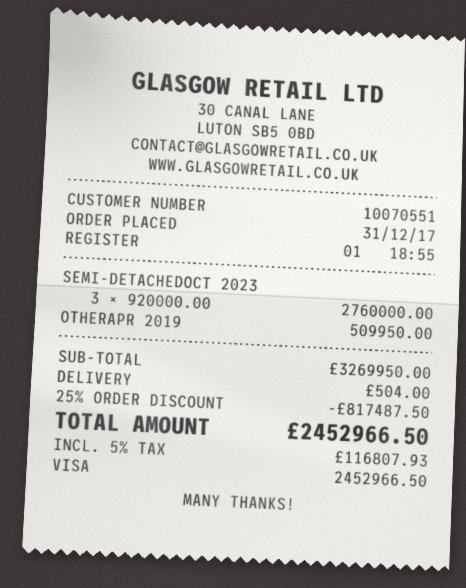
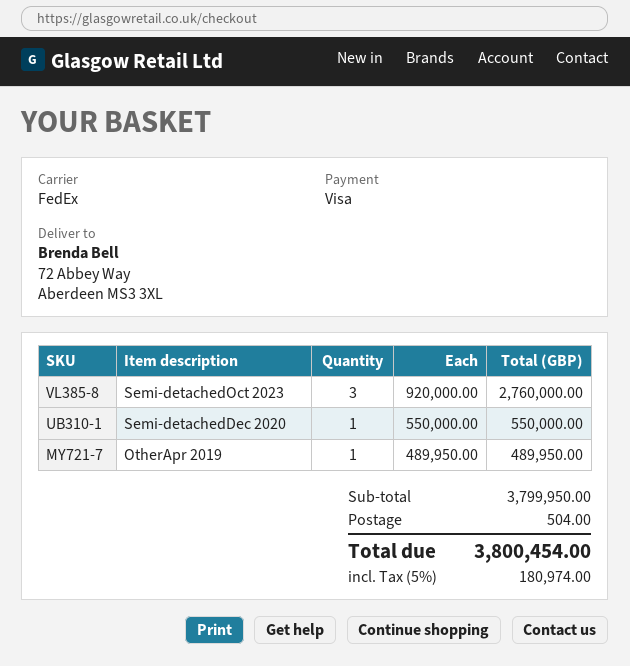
OTHERAPR 2019: 1 x 509950.00 = 509950.00 -> 1 x 489950.00 = 489950.00
Semi-detachedDec 2020: none -> 1 x 550000.00 = 550000.00
subtotal: 3269950.00 -> 3799950.00
discount: 25% = 817487.50 -> none
tax: 5% = 116807.93 -> 5% = 180974.00
total: 2452966.50 -> 3800454.00

